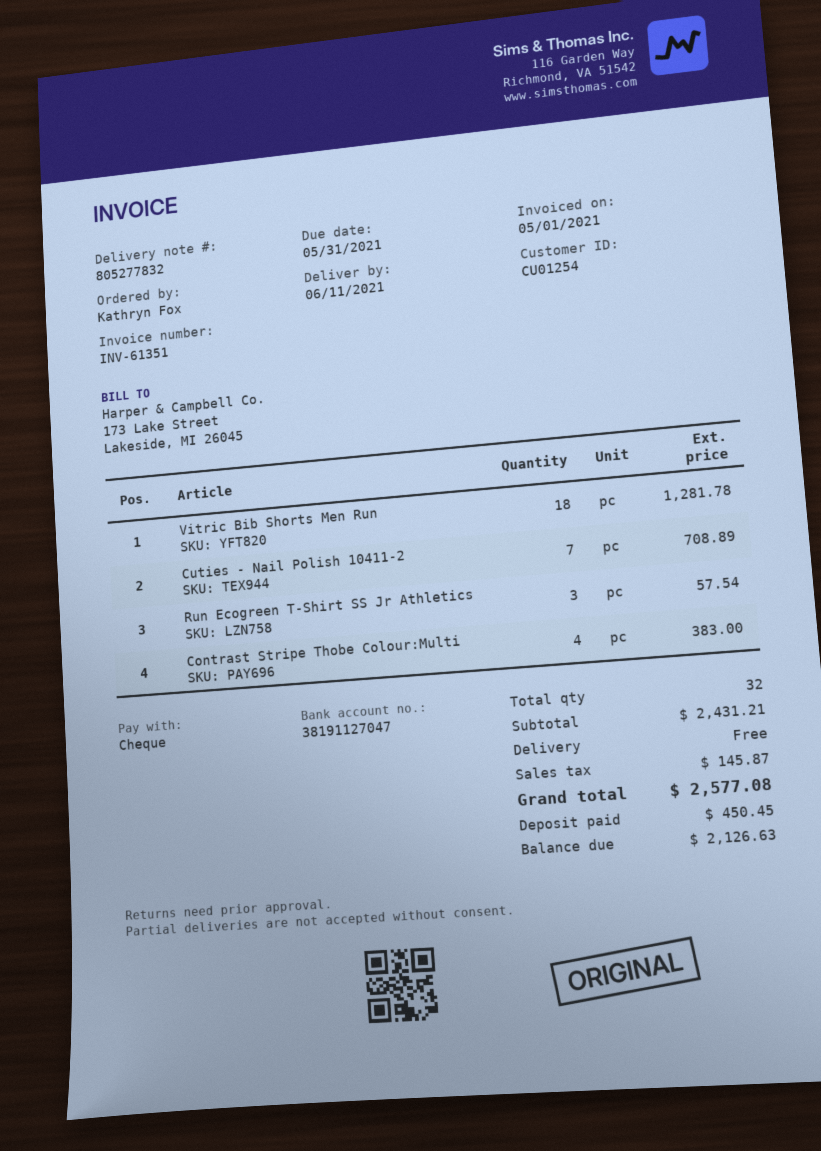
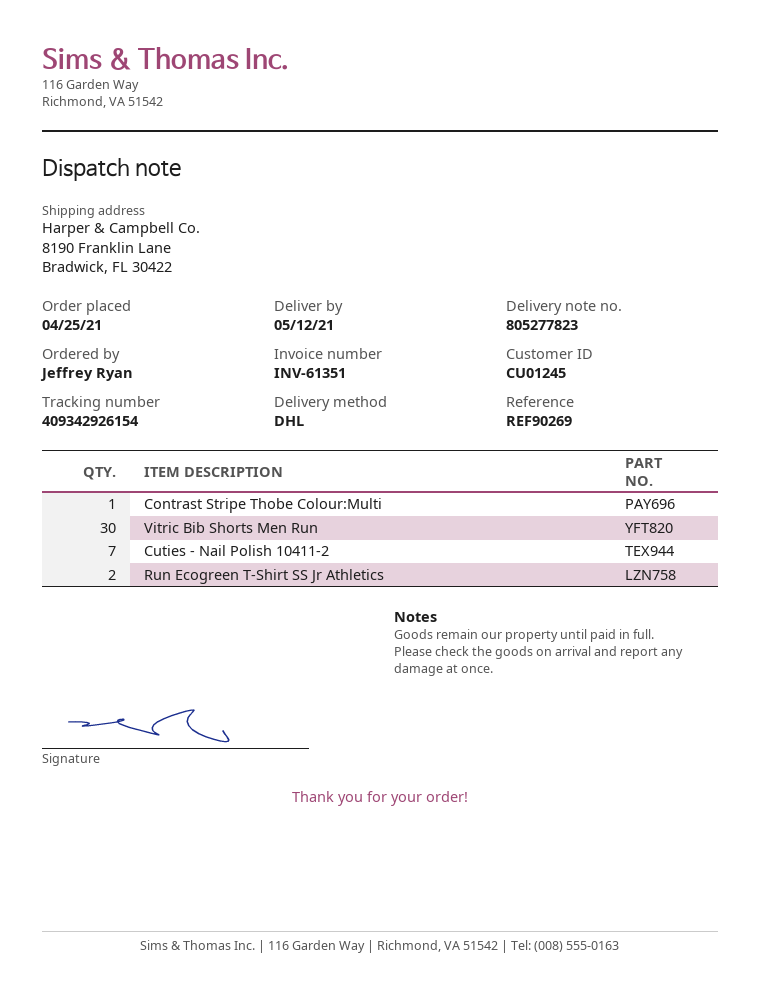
delivery note number: 805277832 -> 805277823
delivery date: 2021-06-11 -> 2021-05-12
customer number: CU01254 -> CU01245
ordered by: Kathryn Fox -> Jeffrey Ryan
Vitric Bib Shorts Men Run: 18 -> 30
Run Ecogreen T-Shirt SS Jr Athletics: 3 -> 2
Contrast Stripe Thobe Colour:Multi: 4 -> 1

